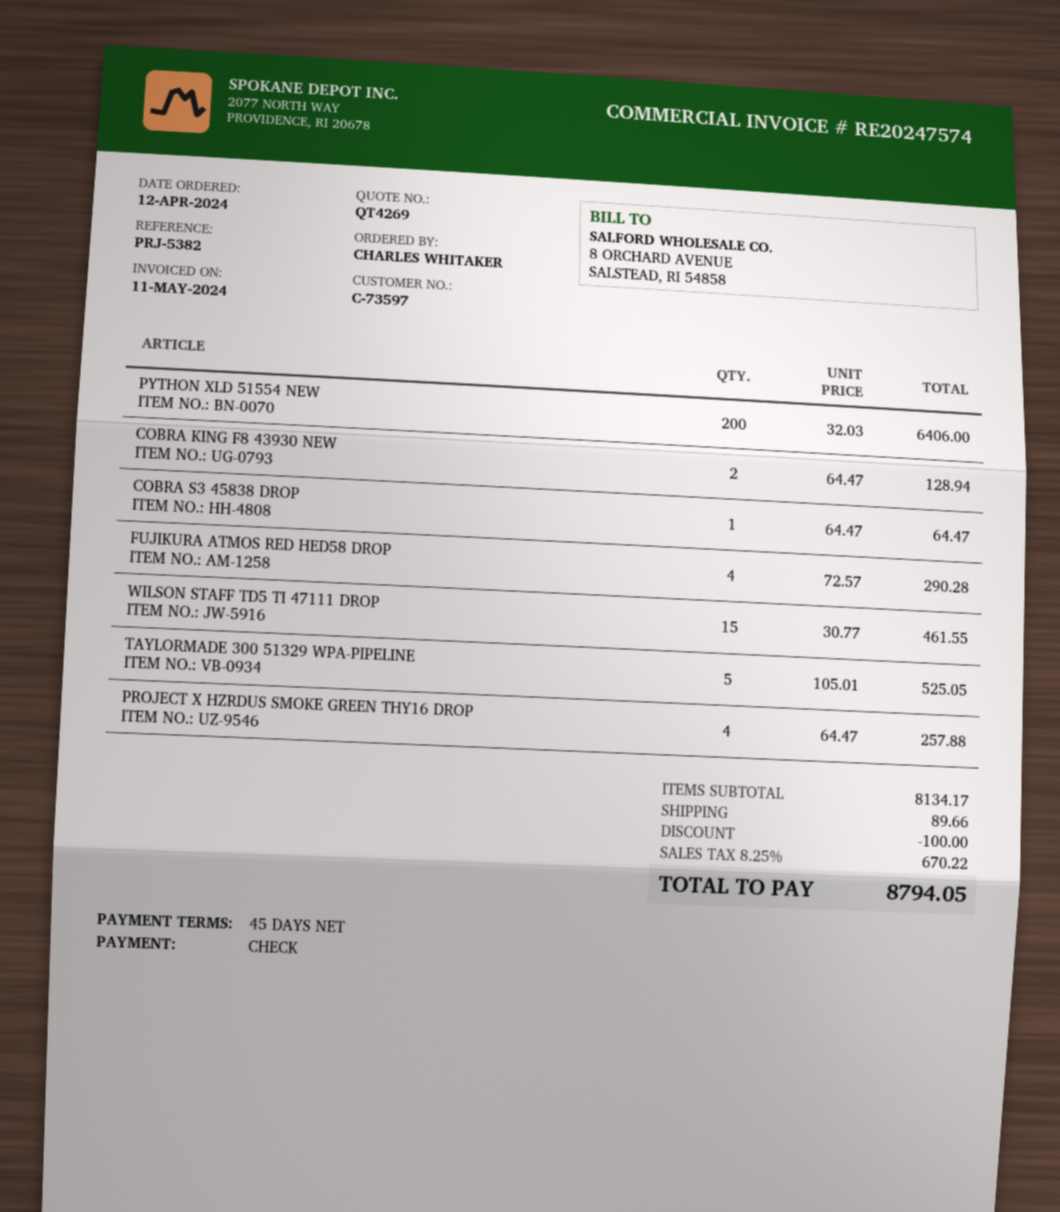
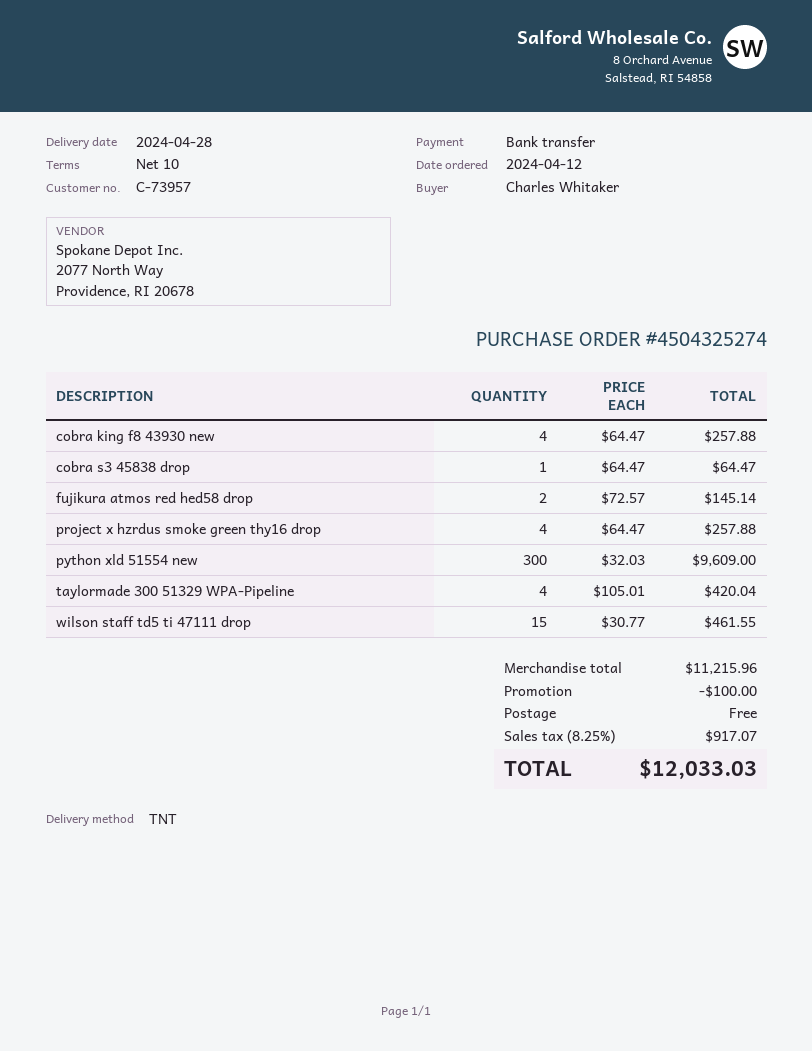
payment terms: 45 days -> 10 days
customer number: C-73597 -> C-73957
payment method: cheque -> bank transfer
PYTHON XLD 51554 NEW: 200 x 32.03 = 6406.00 -> 300 x 32.03 = 9609.00
COBRA KING F8 43930 NEW: 2 x 64.47 = 128.94 -> 4 x 64.47 = 257.88
FUJIKURA ATMOS RED HED58 DROP: 4 x 72.57 = 290.28 -> 2 x 72.57 = 145.14
TAYLORMADE 300 51329 WPA-PIPELINE: 5 x 105.01 = 525.05 -> 4 x 105.01 = 420.04
subtotal: 8134.17 -> 11215.96
shipping: 89.66 -> 0.00
tax: 8.25% = 670.22 -> 8.25% = 917.07
total: 8794.05 -> 12033.03

